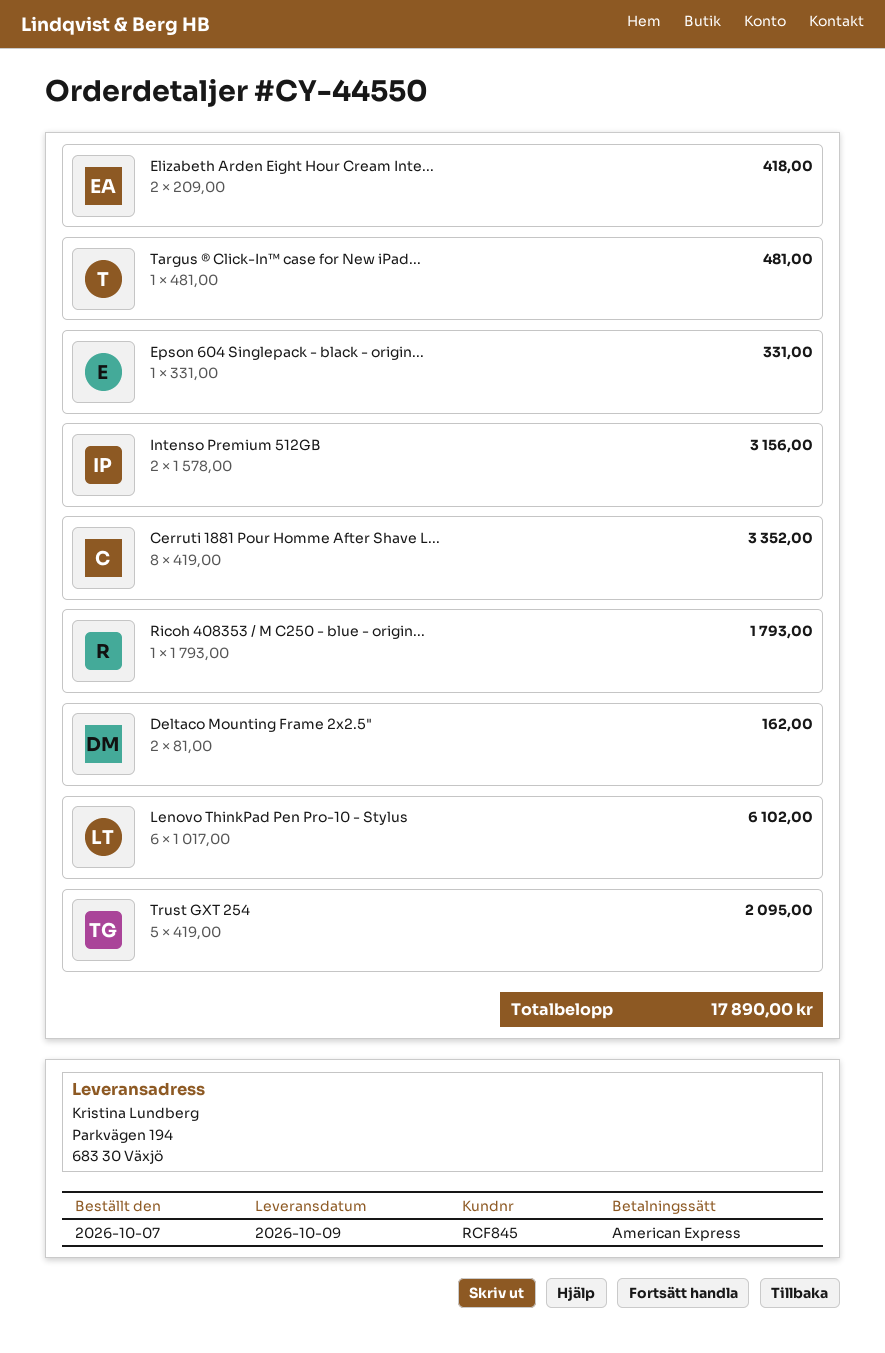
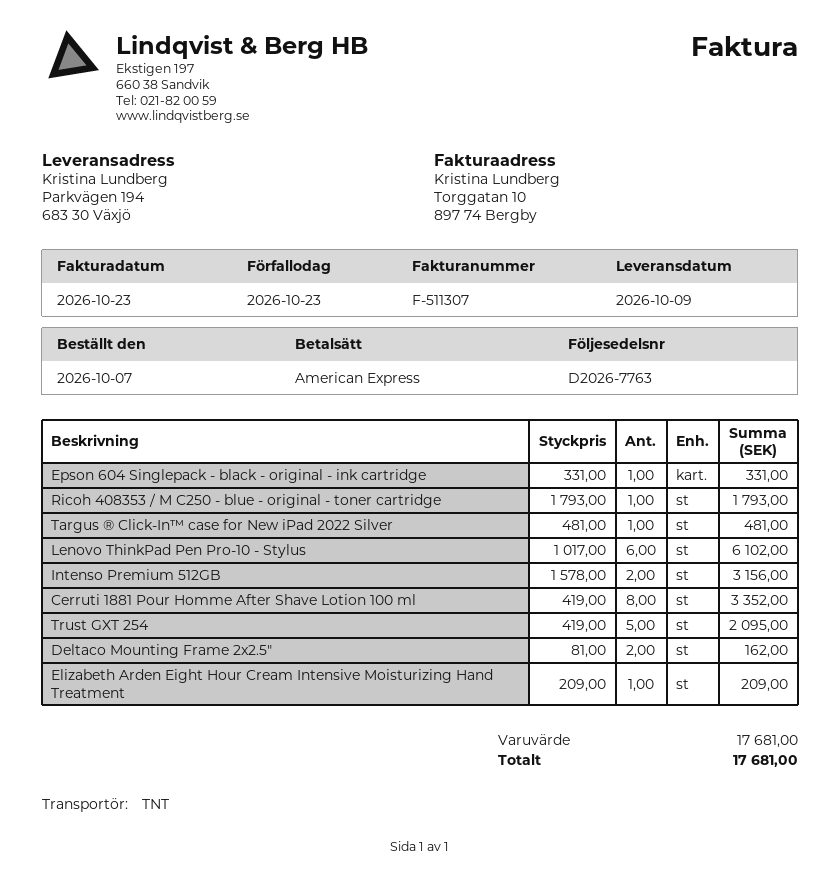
Elizabeth Arden Eight Hour Cream Inte...: 2 x 209.00 = 418.00 -> 1 x 209.00 = 209.00
total: 17890.00 -> 17681.00

